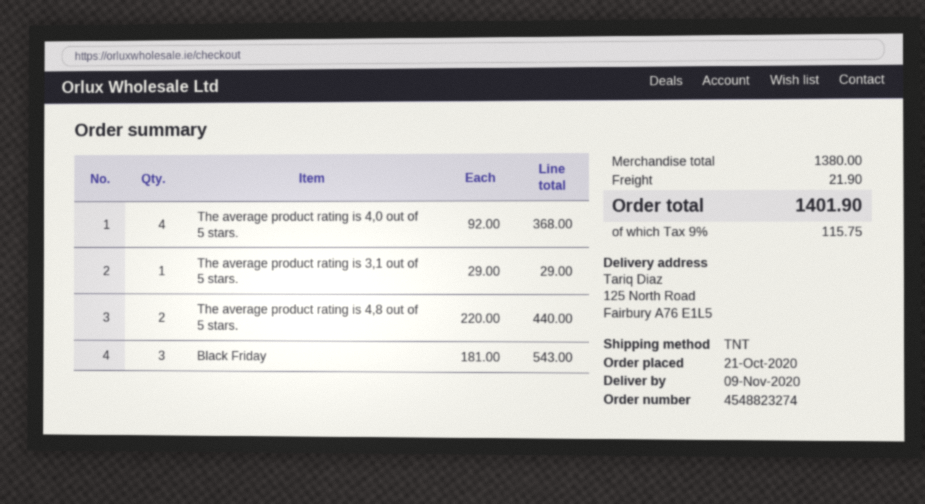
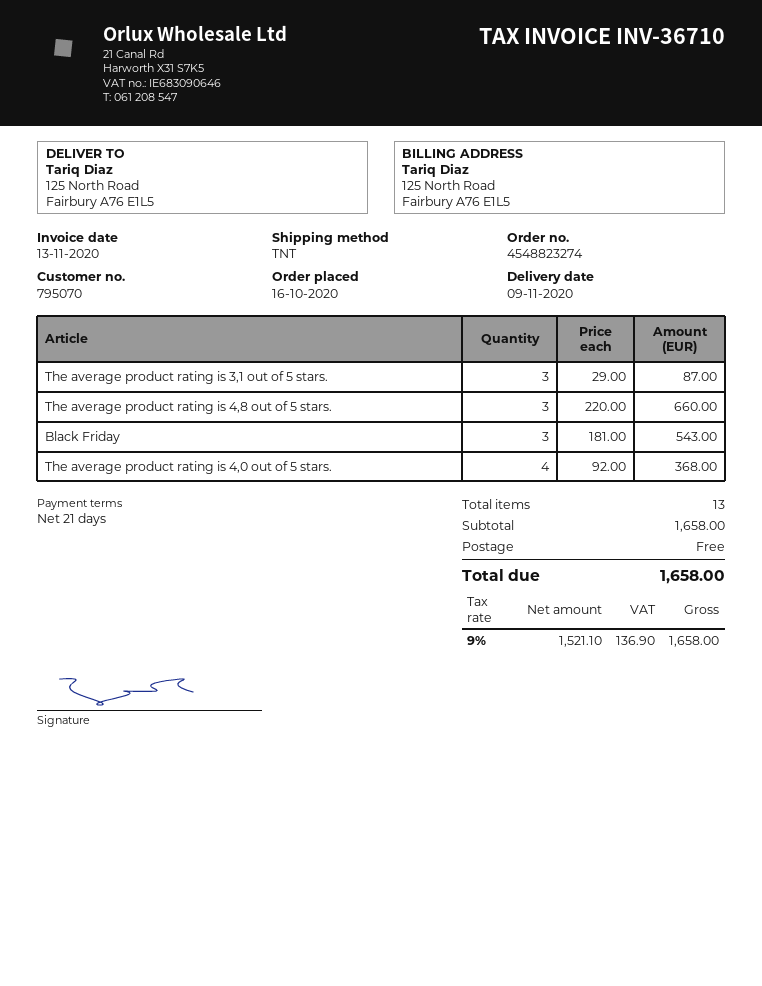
order date: 2020-10-21 -> 2020-10-16
The average product rating is 3,1 out of 5 stars.: 1 x 29.00 = 29.00 -> 3 x 29.00 = 87.00
The average product rating is 4,8 out of 5 stars.: 2 x 220.00 = 440.00 -> 3 x 220.00 = 660.00
subtotal: 1380.00 -> 1658.00
shipping: 21.90 -> 0.00
tax: 9% = 115.75 -> 9% = 136.90
total: 1401.90 -> 1658.00

